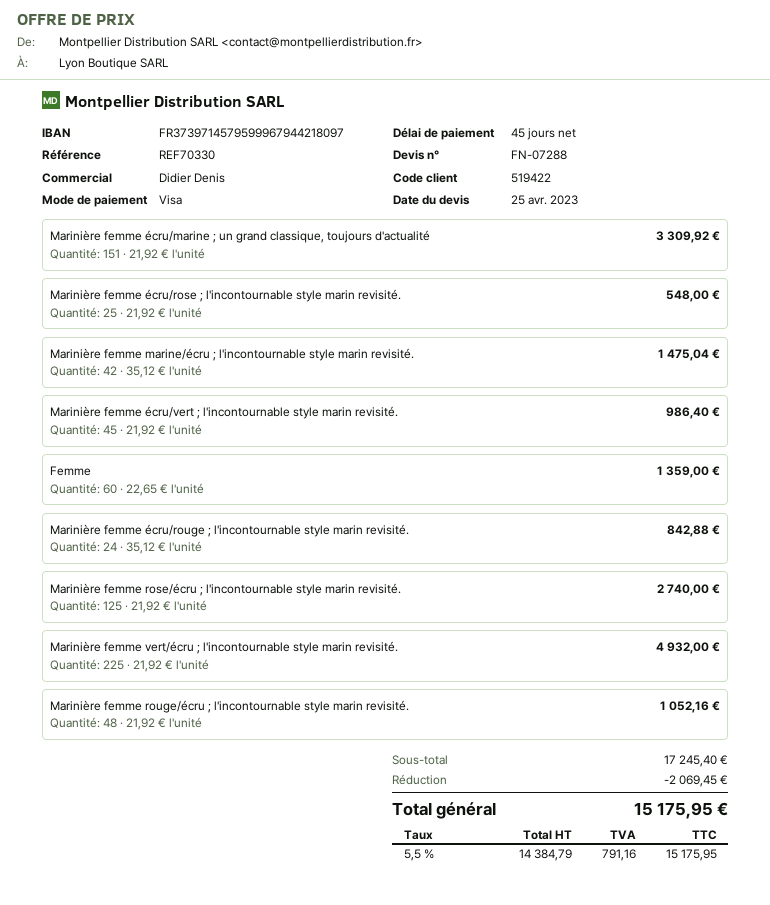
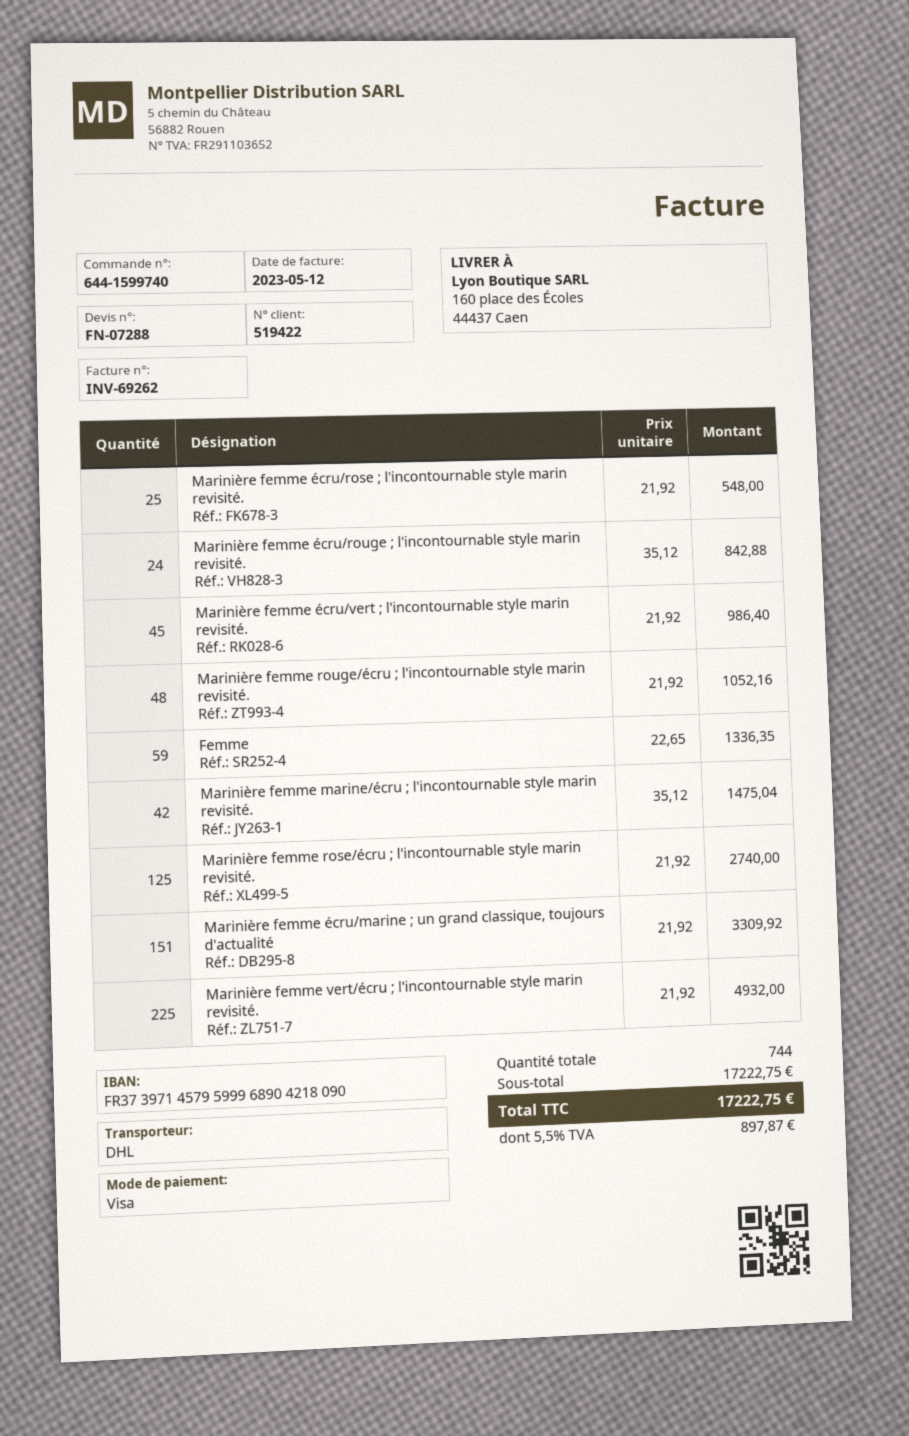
bank account: FR3739714579599967944218097 -> FR3739714579599968904218090
Femme: 60 x 22.65 = 1359.00 -> 59 x 22.65 = 1336.35
subtotal: 17245.40 -> 17222.75
discount: 2069.45 -> none
tax: 5.5% = 791.16 -> 5.5% = 897.87
total: 15175.95 -> 17222.75

